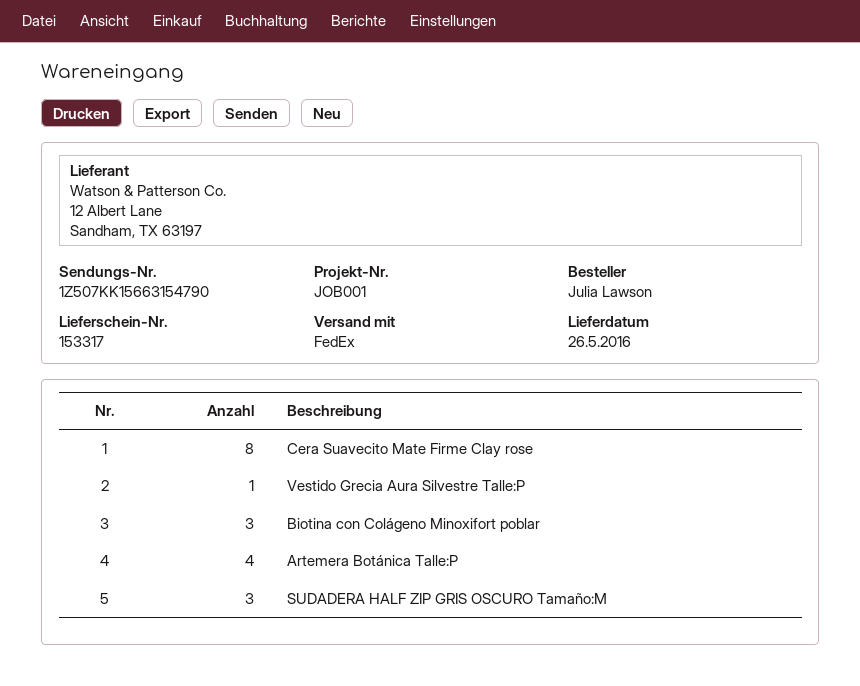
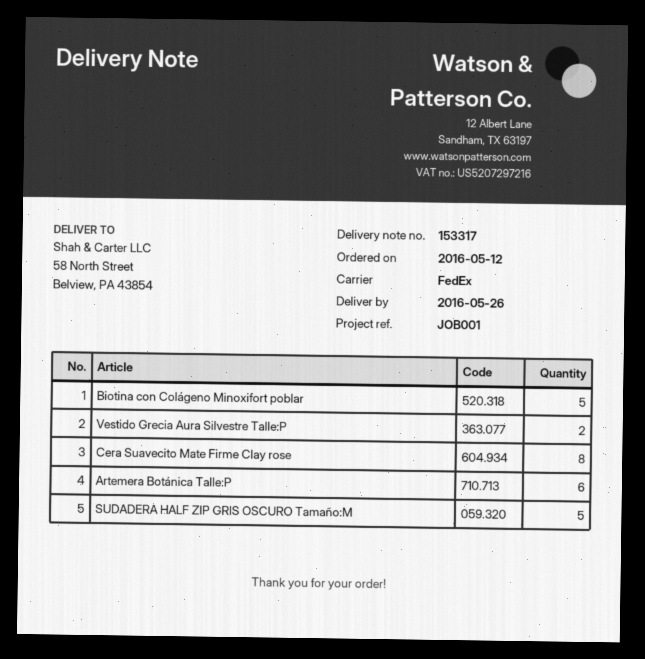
Vestido Grecia Aura Silvestre Talle:P: 1 -> 2
Biotina con Colágeno Minoxifort poblar: 3 -> 5
Artemera Botánica Talle:P: 4 -> 6
SUDADERA HALF ZIP GRIS OSCURO Tamaño:M: 3 -> 5

